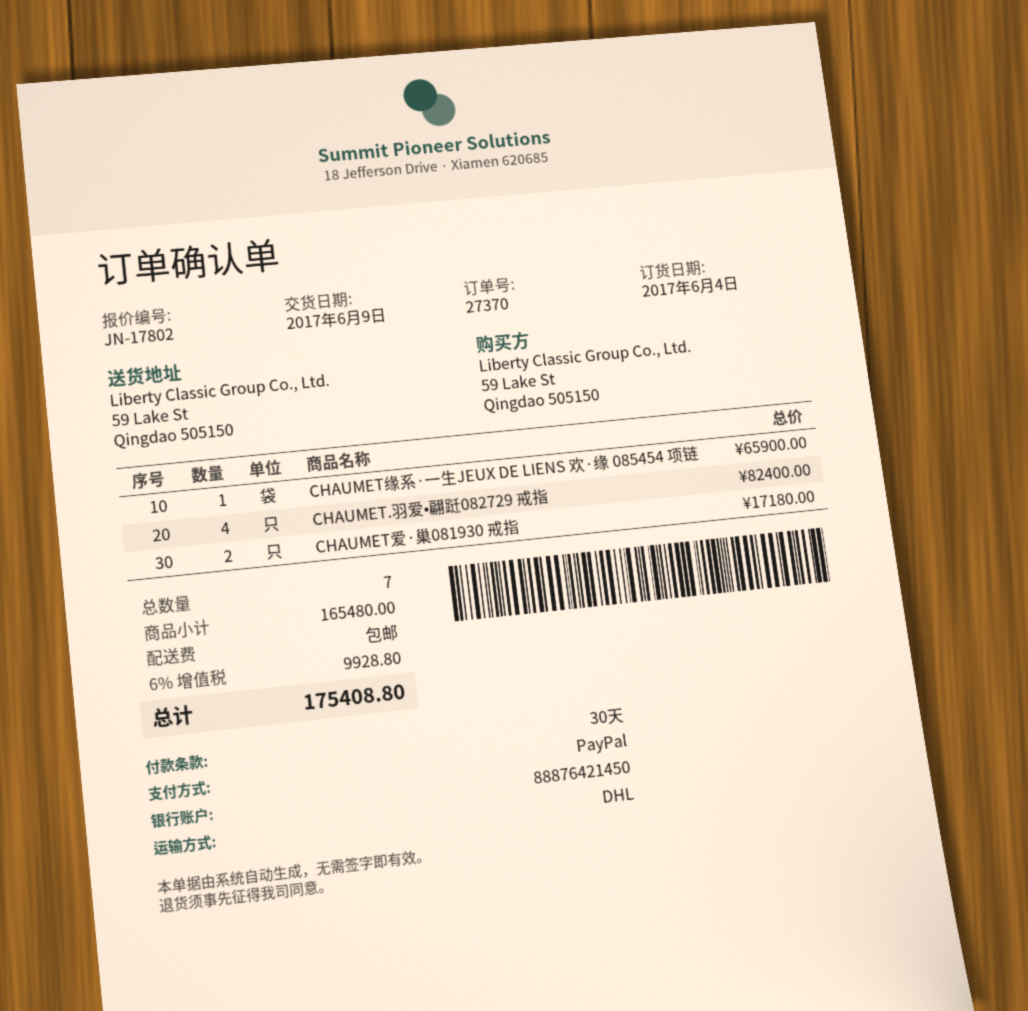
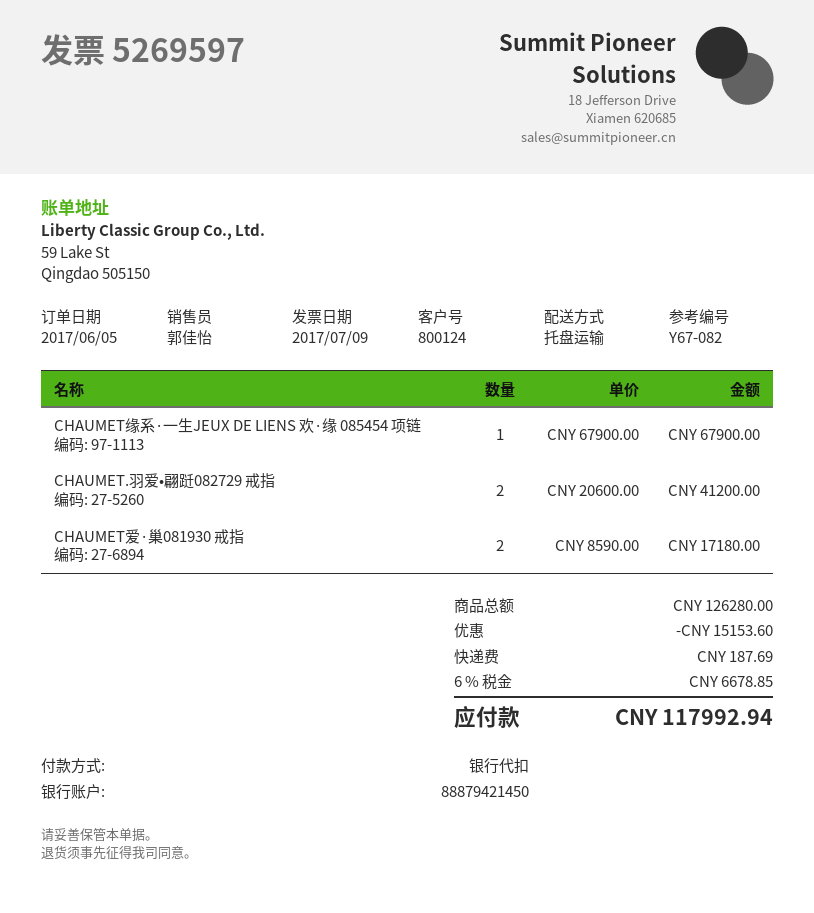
order date: 2017-06-04 -> 2017-06-05
payment method: PayPal -> direct debit
bank account: 88876421450 -> 88879421450
shipping method: DHL -> pallet freight
CHAUMET缘系·一生JEUX DE LIENS 欢·缘 085454 项链: 1 for 65900.00 -> 1 for 67900.00
CHAUMET.羽爱•翩跹082729 戒指: 4 for 82400.00 -> 2 for 41200.00
subtotal: 165480.00 -> 126280.00
discount: none -> 15153.60
shipping: 0.00 -> 187.69
tax: 6% = 9928.80 -> 6% = 6678.85
total: 175408.80 -> 117992.94

